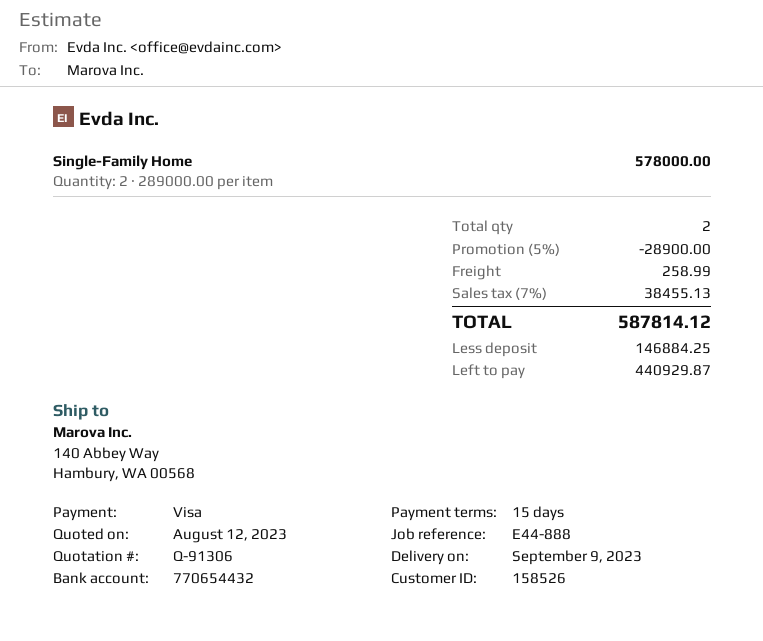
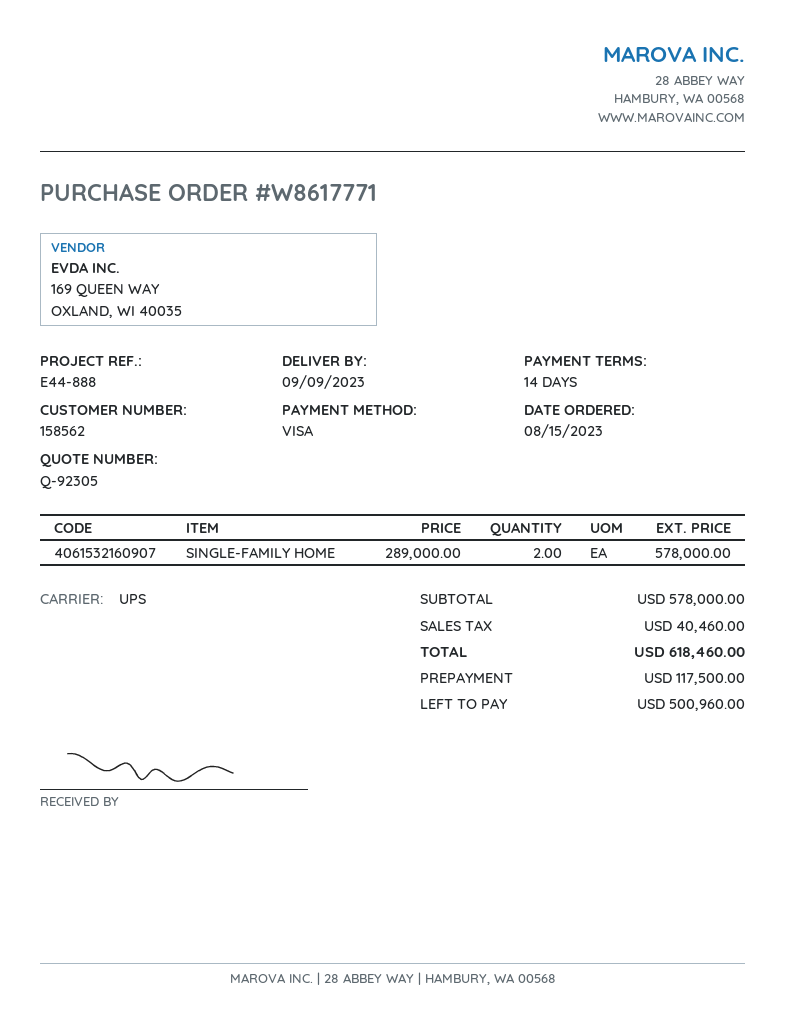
quote number: Q-91306 -> Q-92305
payment terms: 15 days -> 14 days
customer number: 158526 -> 158562
discount: 5% = 28900.00 -> none
shipping: 258.99 -> none
tax: 38455.13 -> 40460.00
total: 587814.12 -> 618460.00
deposit: 146884.25 -> 117500.00
balance: 440929.87 -> 500960.00

